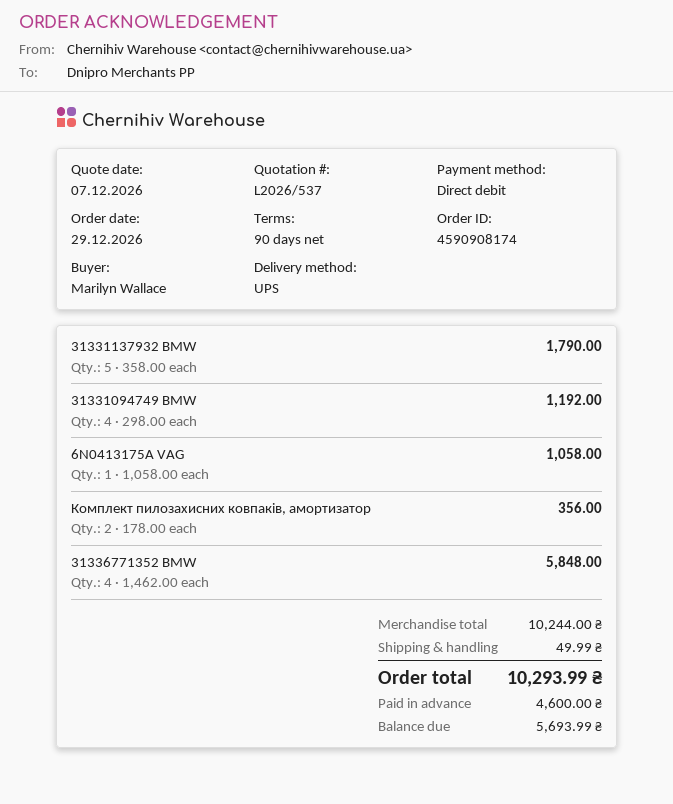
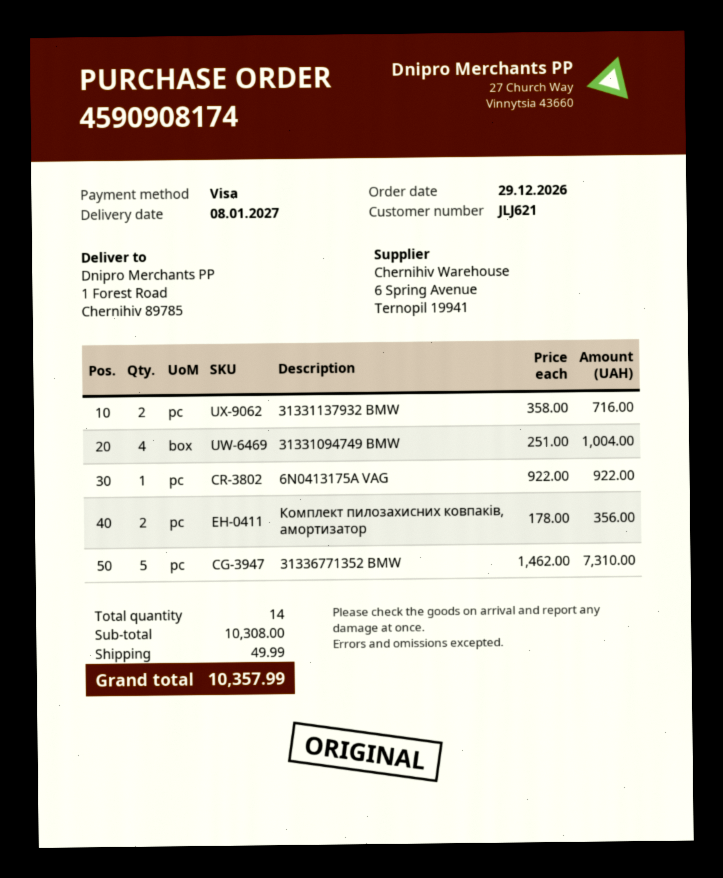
payment method: direct debit -> Visa
31331137932 BMW: 5 x 358.00 = 1790.00 -> 2 x 358.00 = 716.00
31331094749 BMW: 4 x 298.00 = 1192.00 -> 4 x 251.00 = 1004.00
6N0413175A VAG: 1 x 1058.00 = 1058.00 -> 1 x 922.00 = 922.00
31336771352 BMW: 4 x 1462.00 = 5848.00 -> 5 x 1462.00 = 7310.00
subtotal: 10244.00 -> 10308.00
total: 10293.99 -> 10357.99

